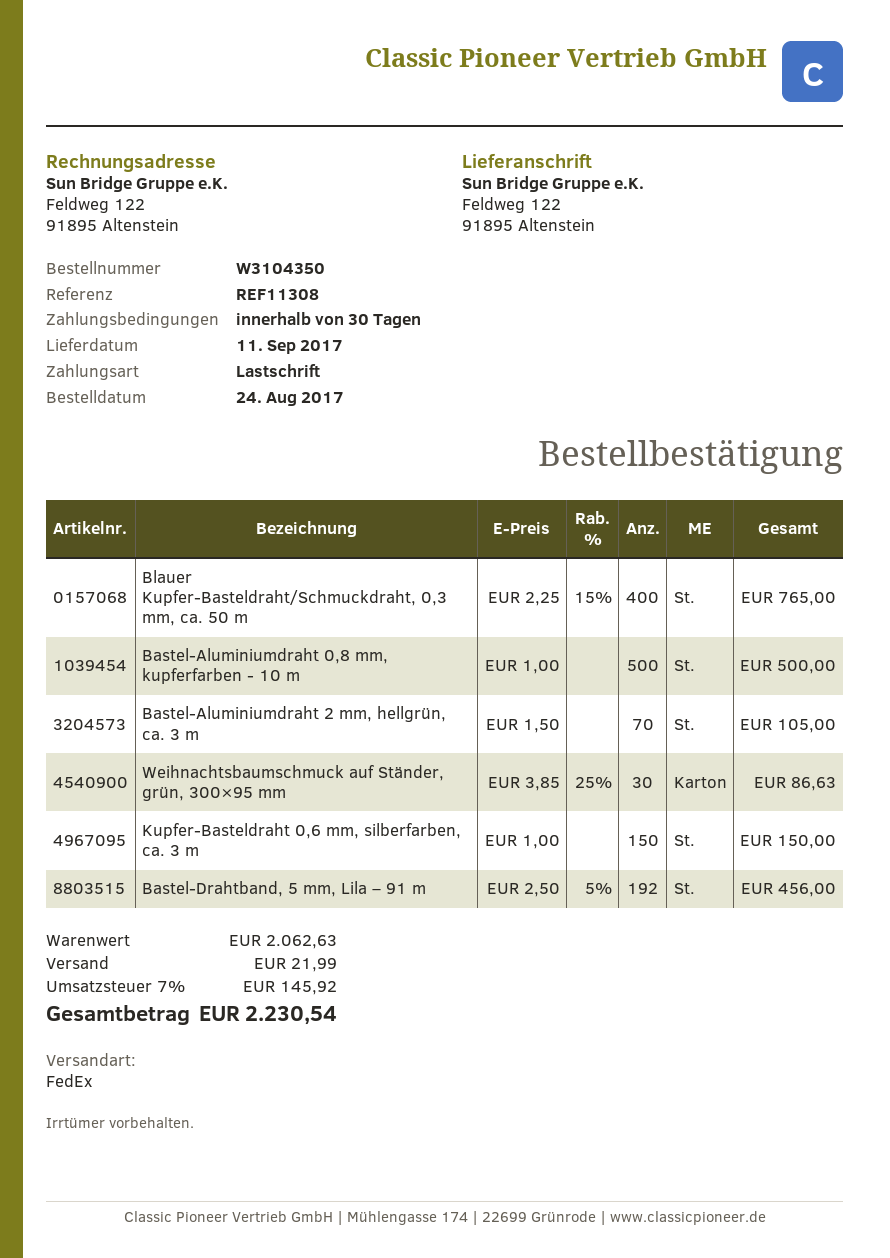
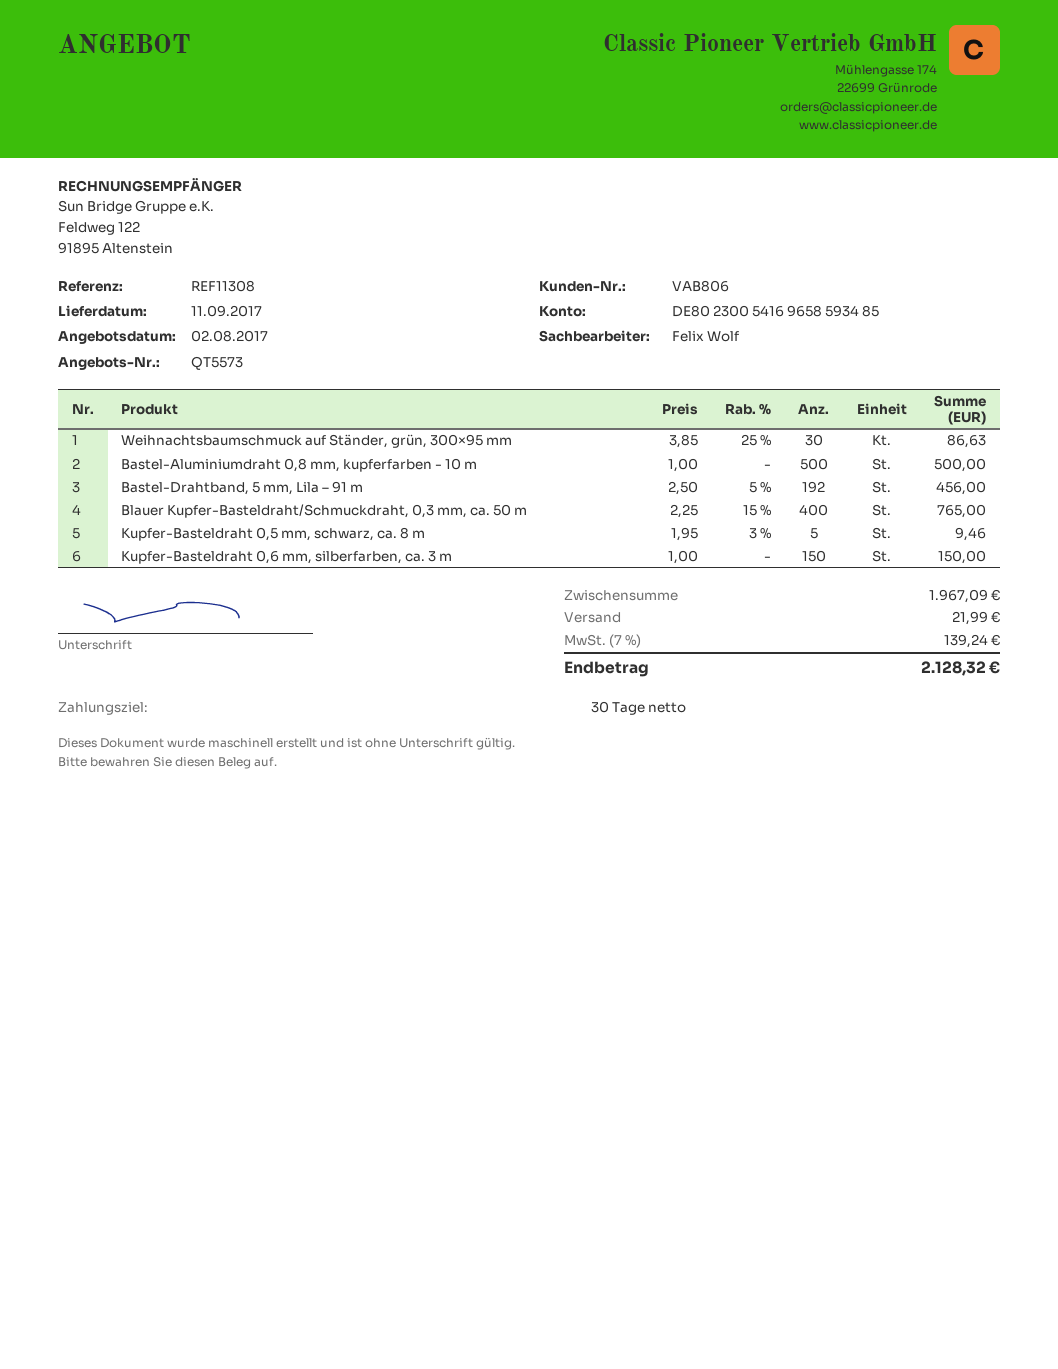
Bastel-Aluminiumdraht 2 mm, hellgrün, ca. 3 m: 70 x 1.50 = 105.00 -> none
Kupfer-Basteldraht 0,5 mm, schwarz, ca. 8 m: none -> 5 x 1.95 - 3% = 9.46
subtotal: 2062.63 -> 1967.09
tax: 7% = 145.92 -> 7% = 139.24
total: 2230.54 -> 2128.32

